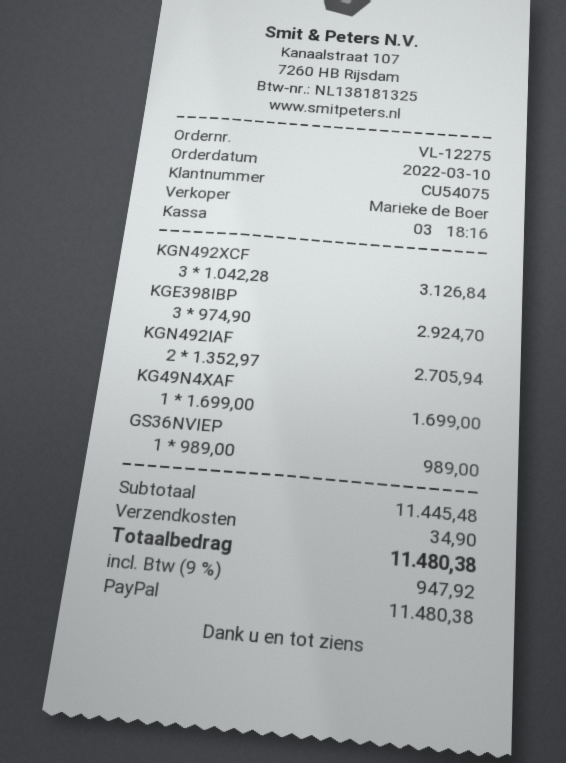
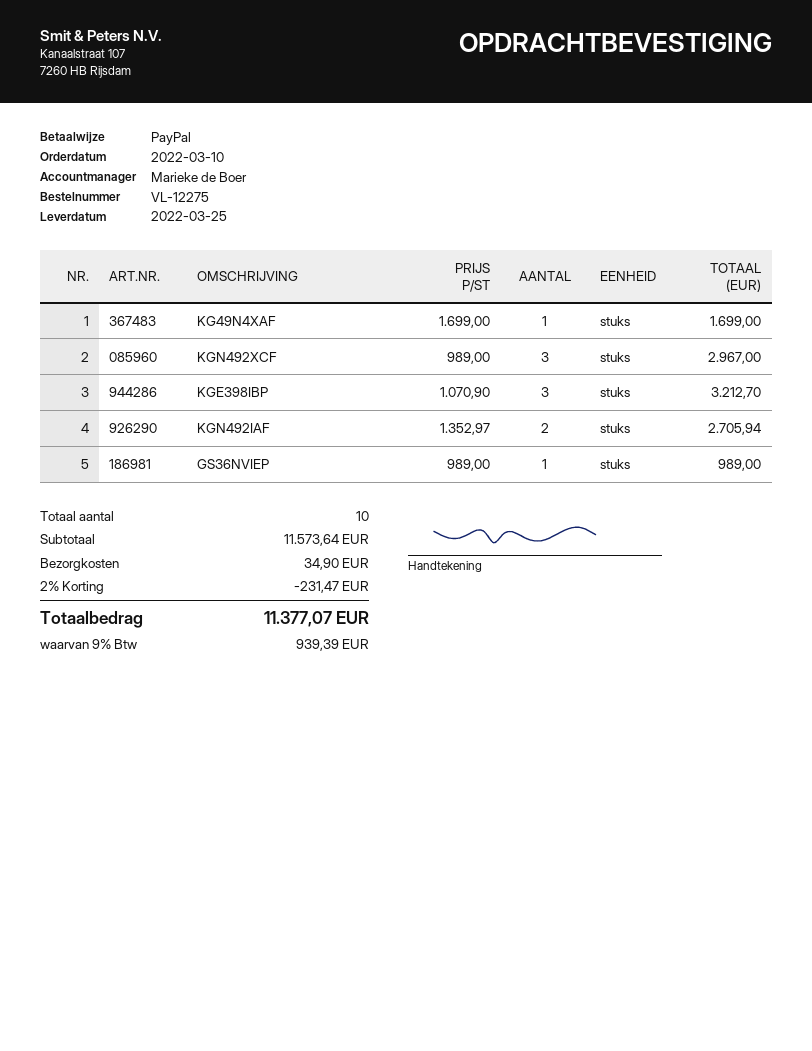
KGN492XCF: 3 x 1042.28 = 3126.84 -> 3 x 989.00 = 2967.00
KGE398IBP: 3 x 974.90 = 2924.70 -> 3 x 1070.90 = 3212.70
subtotal: 11445.48 -> 11573.64
discount: none -> 2% = 231.47
tax: 9% = 947.92 -> 9% = 939.39
total: 11480.38 -> 11377.07

